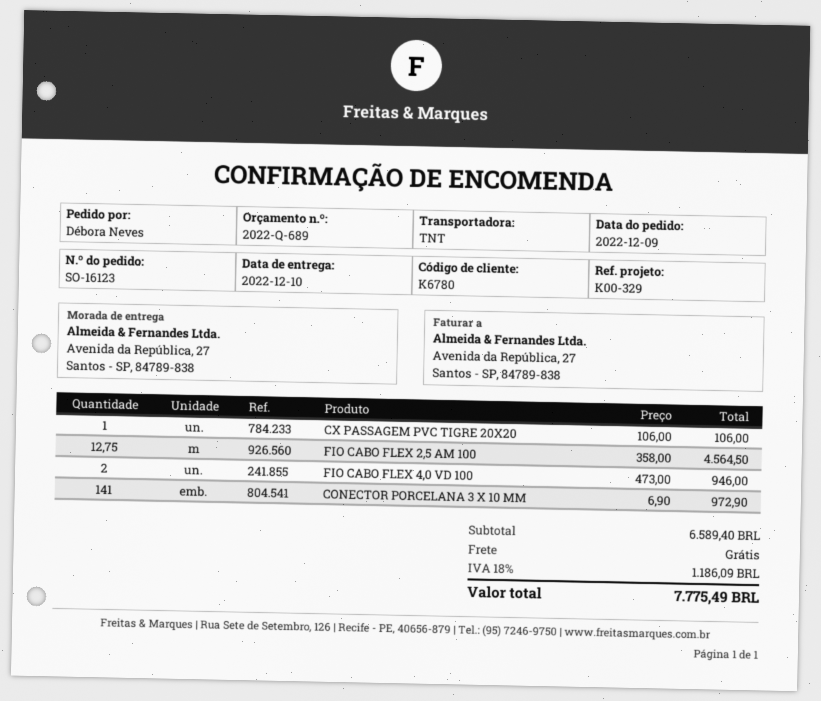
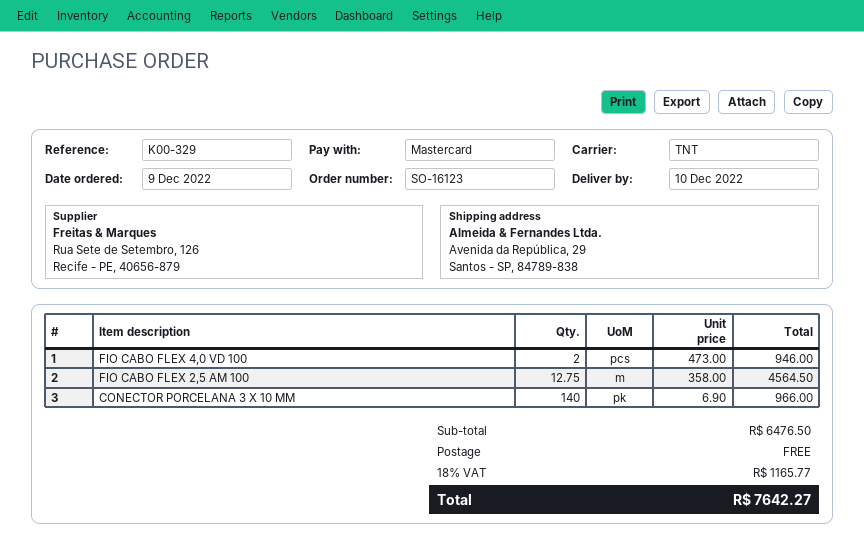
ship to: Avenida da República, 27, Santos - SP, 84789-838 -> Avenida da República, 29, Santos - SP, 84789-838
CX PASSAGEM PVC TIGRE 20X20: 1 x 106.00 = 106.00 -> none
CONECTOR PORCELANA 3 X 10 MM: 141 x 6.90 = 972.90 -> 140 x 6.90 = 966.00
subtotal: 6589.40 -> 6476.50
tax: 18% = 1186.09 -> 18% = 1165.77
total: 7775.49 -> 7642.27

